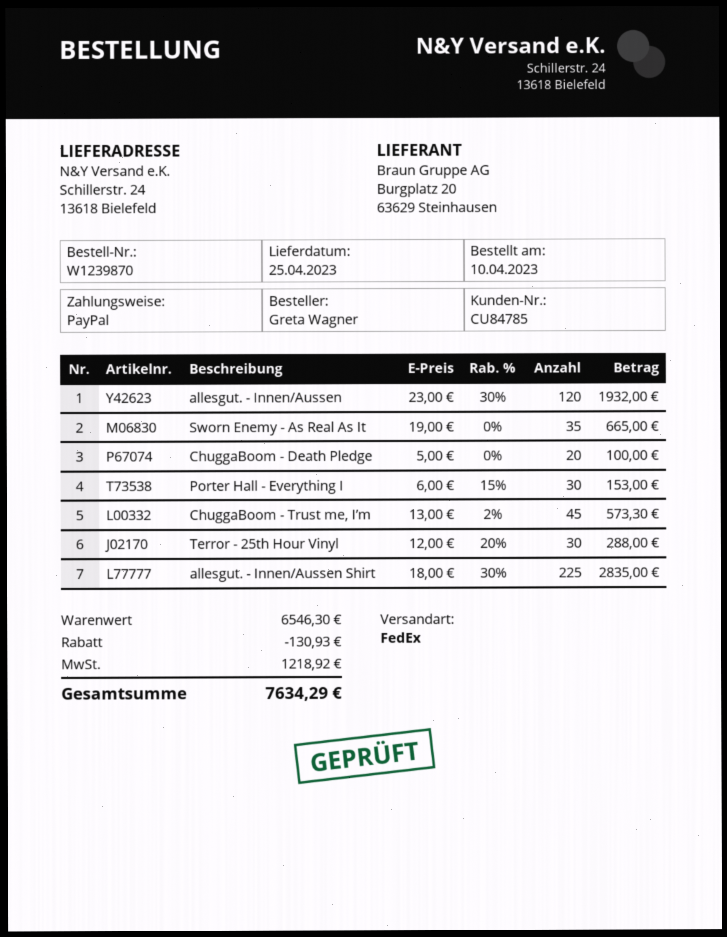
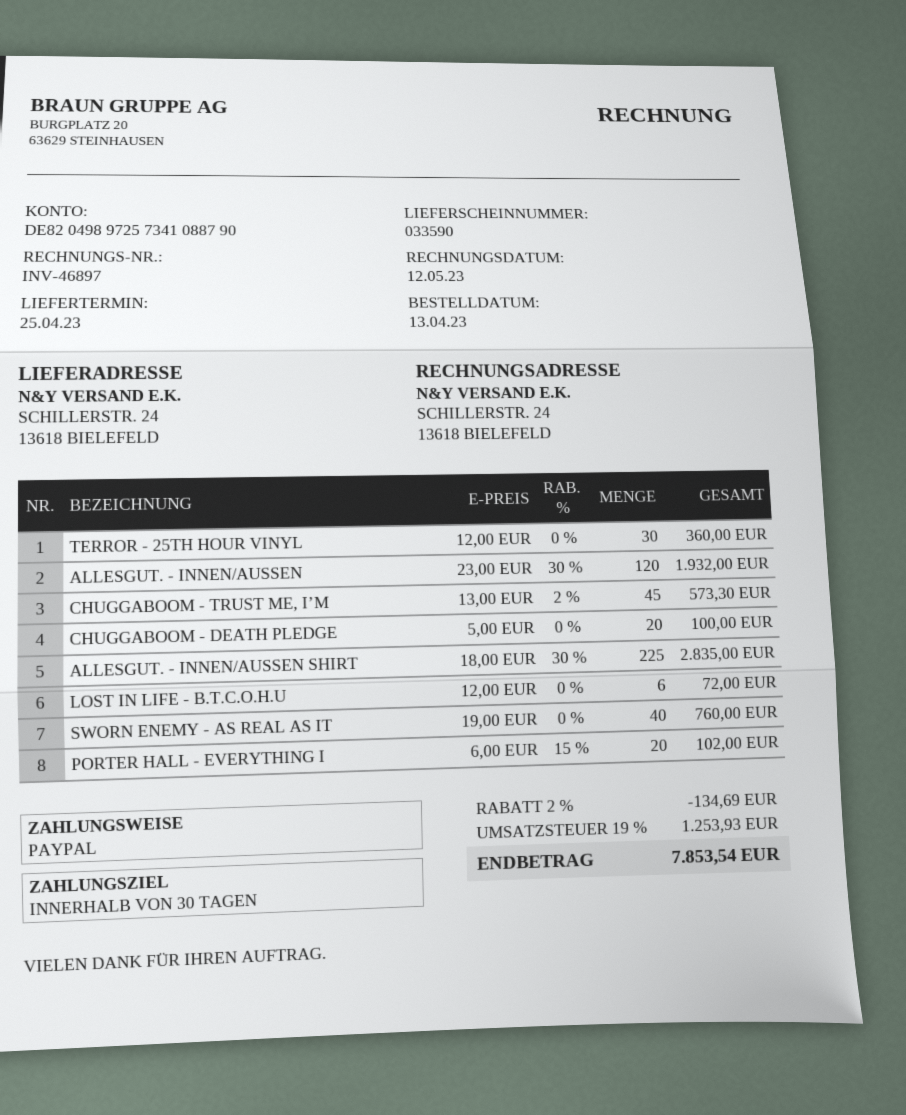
order date: 2023-04-10 -> 2023-04-13
Sworn Enemy - As Real As It: 35 x 19.00 = 665.00 -> 40 x 19.00 = 760.00
Porter Hall - Everything I: 30 x 6.00 - 15% = 153.00 -> 20 x 6.00 - 15% = 102.00
Terror - 25th Hour Vinyl: 30 x 12.00 - 20% = 288.00 -> 30 x 12.00 = 360.00
LOST IN LIFE - B.T.C.O.H.U: none -> 6 x 12.00 = 72.00
discount: 130.93 -> 134.69
tax: 1218.92 -> 1253.93
total: 7634.29 -> 7853.54

